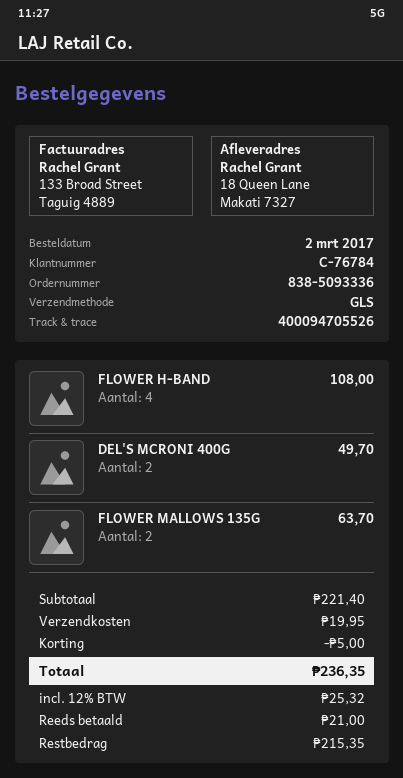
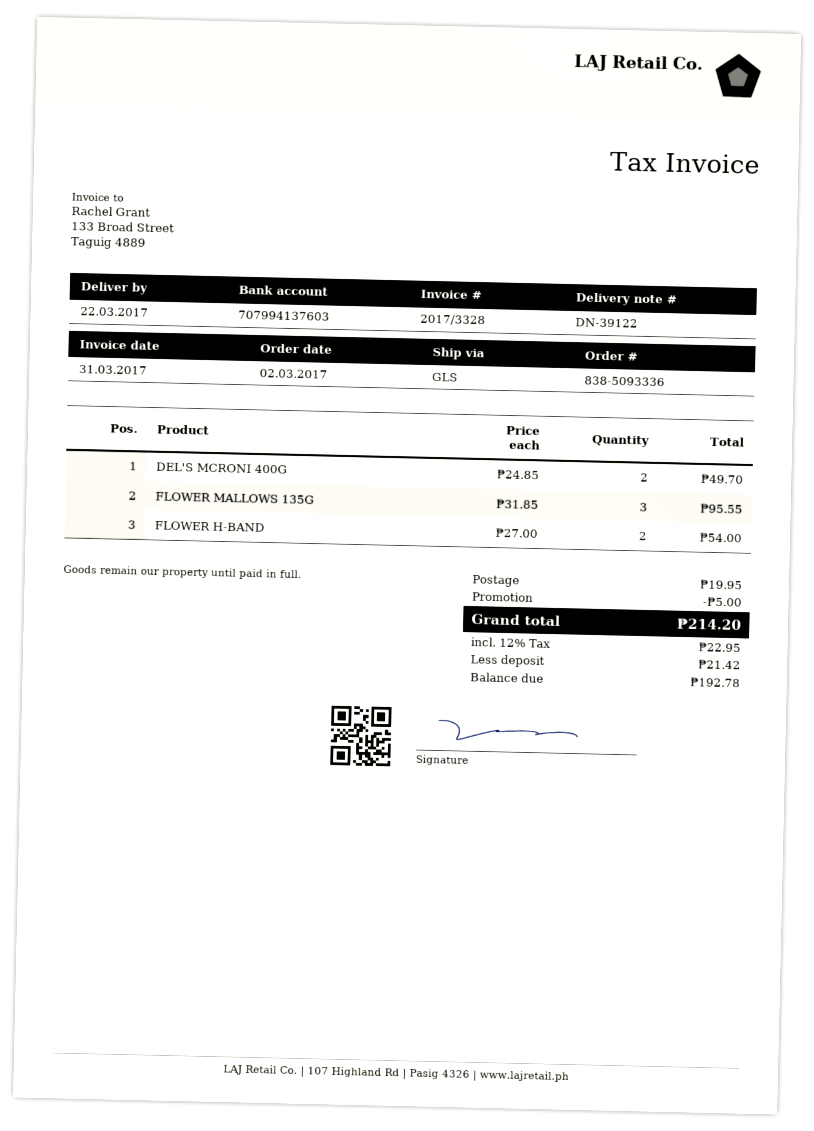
FLOWER H-BAND: 4 for 108.00 -> 2 for 54.00
FLOWER MALLOWS 135G: 2 for 63.70 -> 3 for 95.55
tax: 12% = 25.32 -> 12% = 22.95
total: 236.35 -> 214.20
deposit: 21.00 -> 21.42
balance: 215.35 -> 192.78

